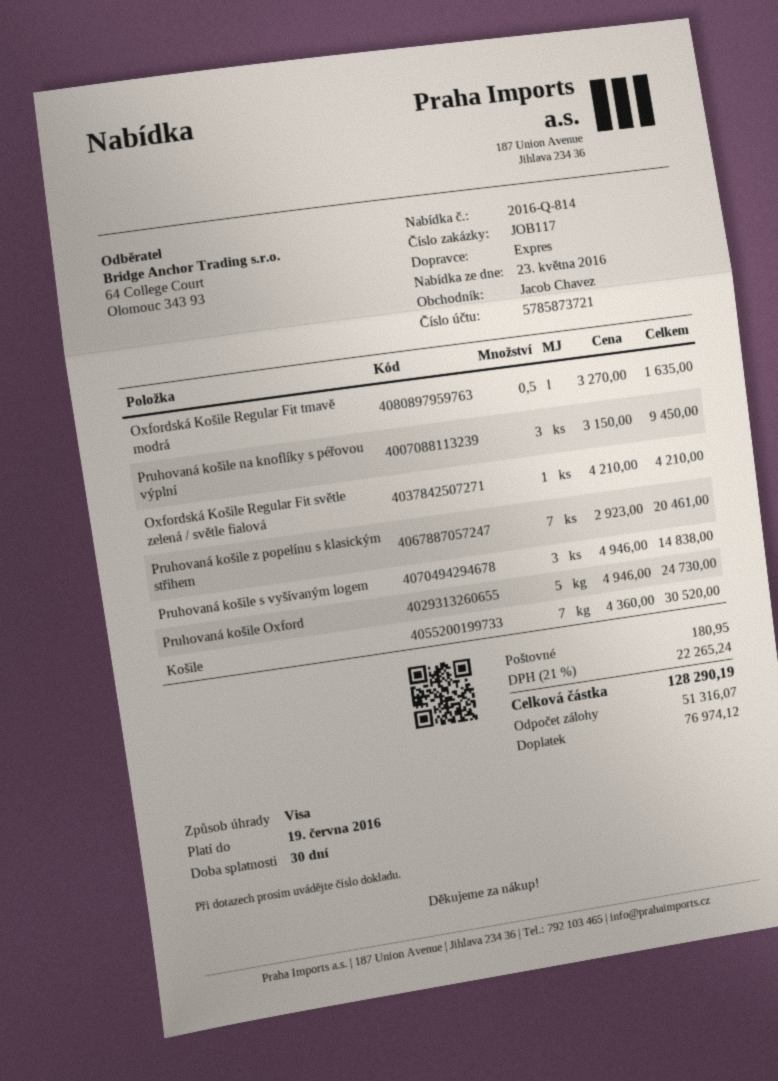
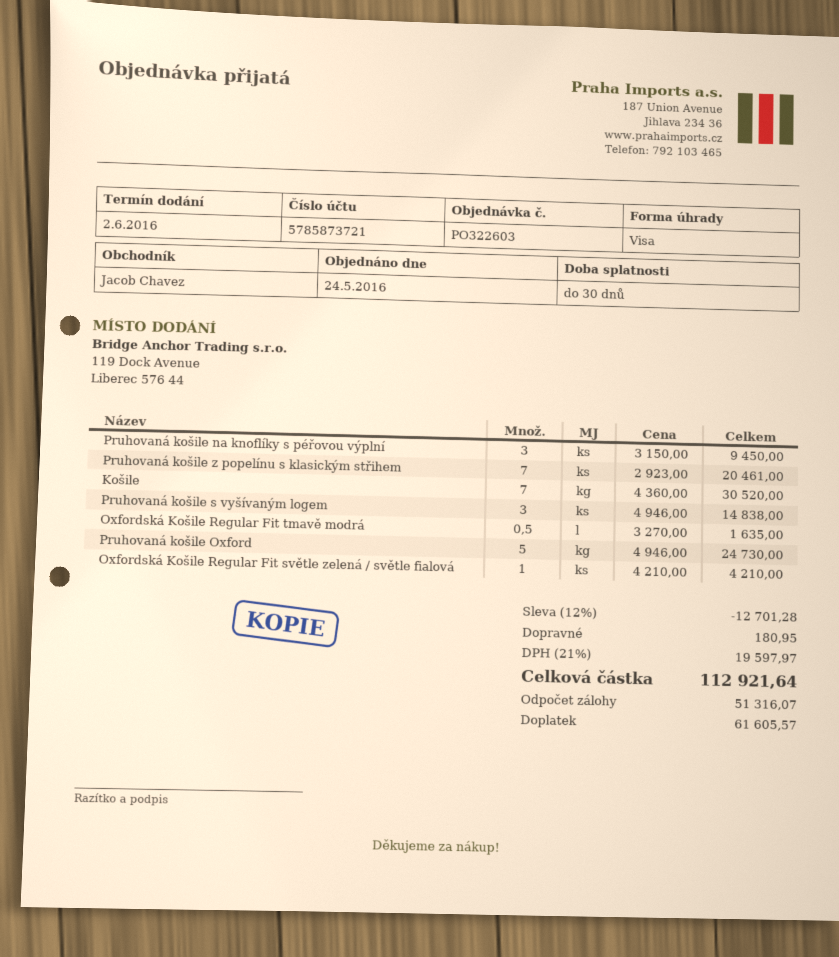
discount: none -> 12% = 12701.28
tax: 21% = 22265.24 -> 21% = 19597.97
total: 128290.19 -> 112921.64
balance: 76974.12 -> 61605.57

